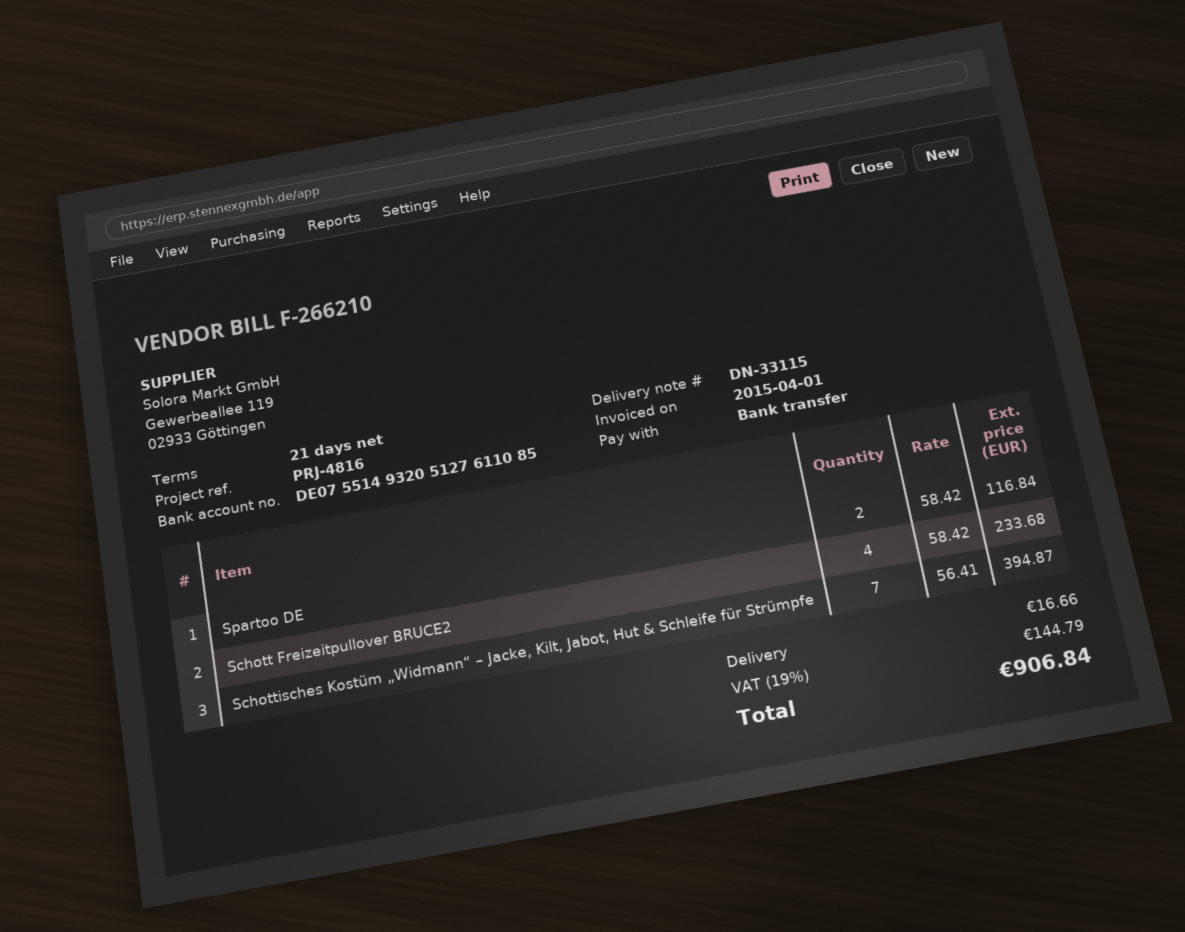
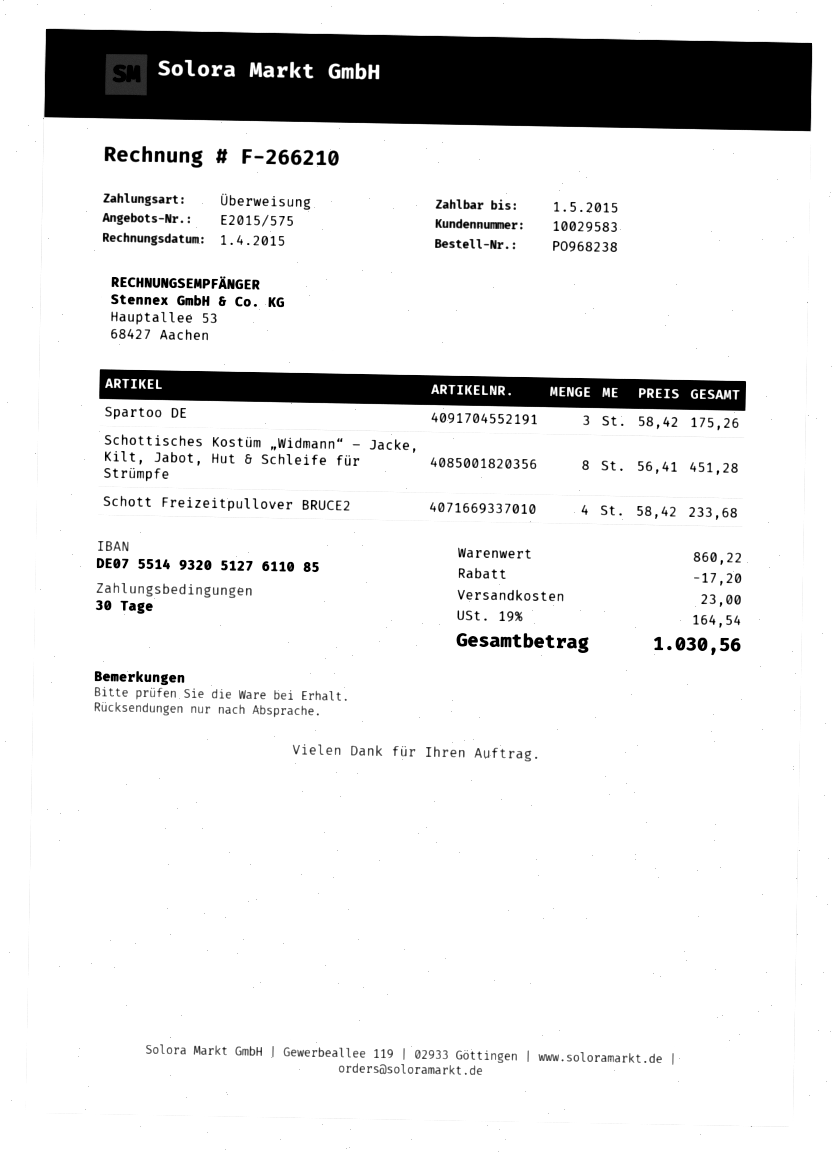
payment terms: 21 days -> 30 days
Spartoo DE: 2 x 58.42 = 116.84 -> 3 x 58.42 = 175.26
Schottisches Kostüm „Widmann“ – Jacke, Kilt, Jabot, Hut & Schleife für Strümpfe: 7 x 56.41 = 394.87 -> 8 x 56.41 = 451.28
discount: none -> 17.20
shipping: 16.66 -> 23.00
tax: 19% = 144.79 -> 19% = 164.54
total: 906.84 -> 1030.56

